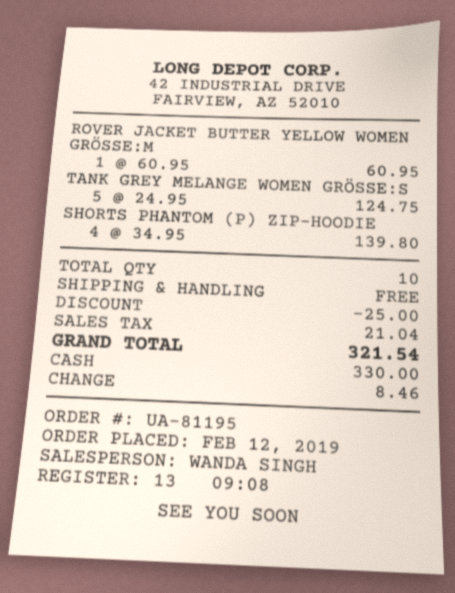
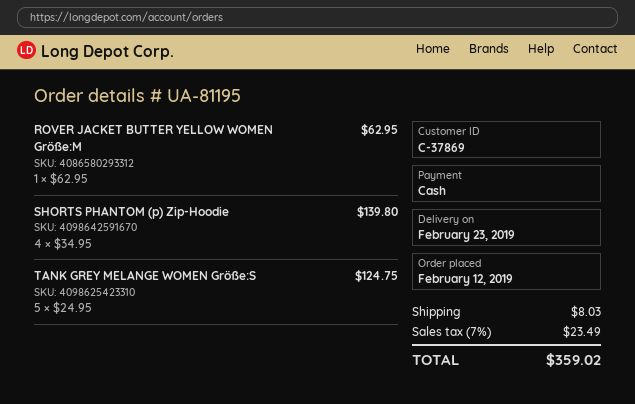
ROVER JACKET BUTTER YELLOW WOMEN GRÖSSE:M: 1 x 60.95 = 60.95 -> 1 x 62.95 = 62.95
discount: 25.00 -> none
shipping: 0.00 -> 8.03
tax: 21.04 -> 23.49
total: 321.54 -> 359.02

